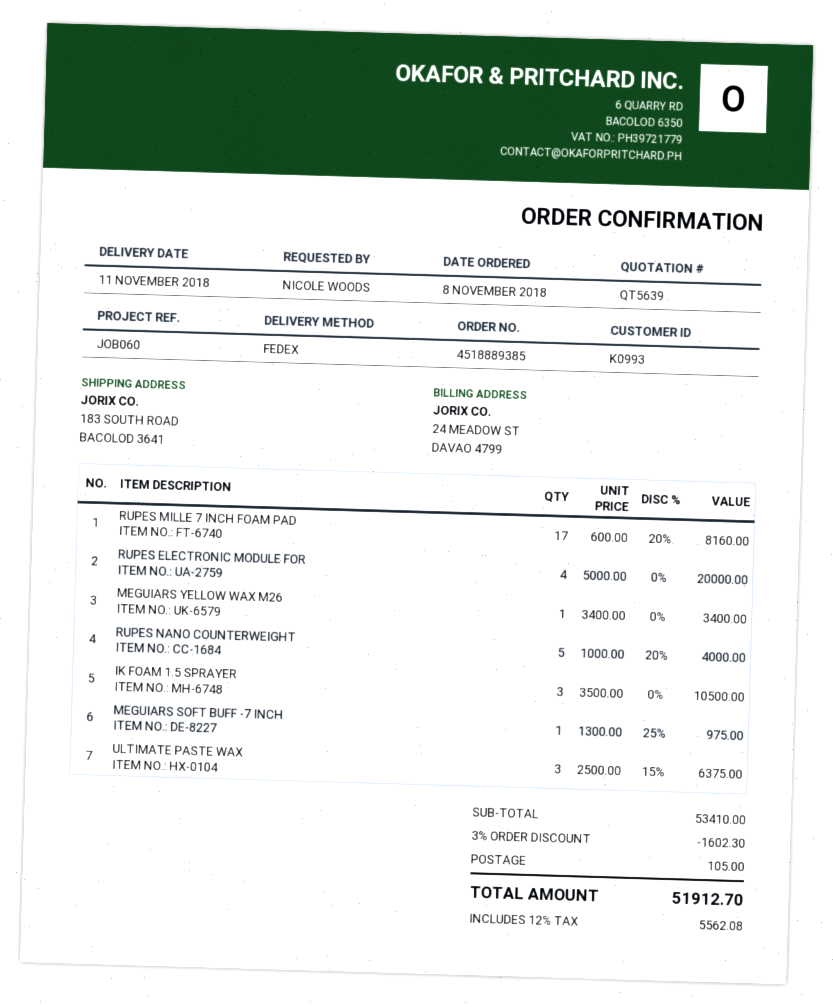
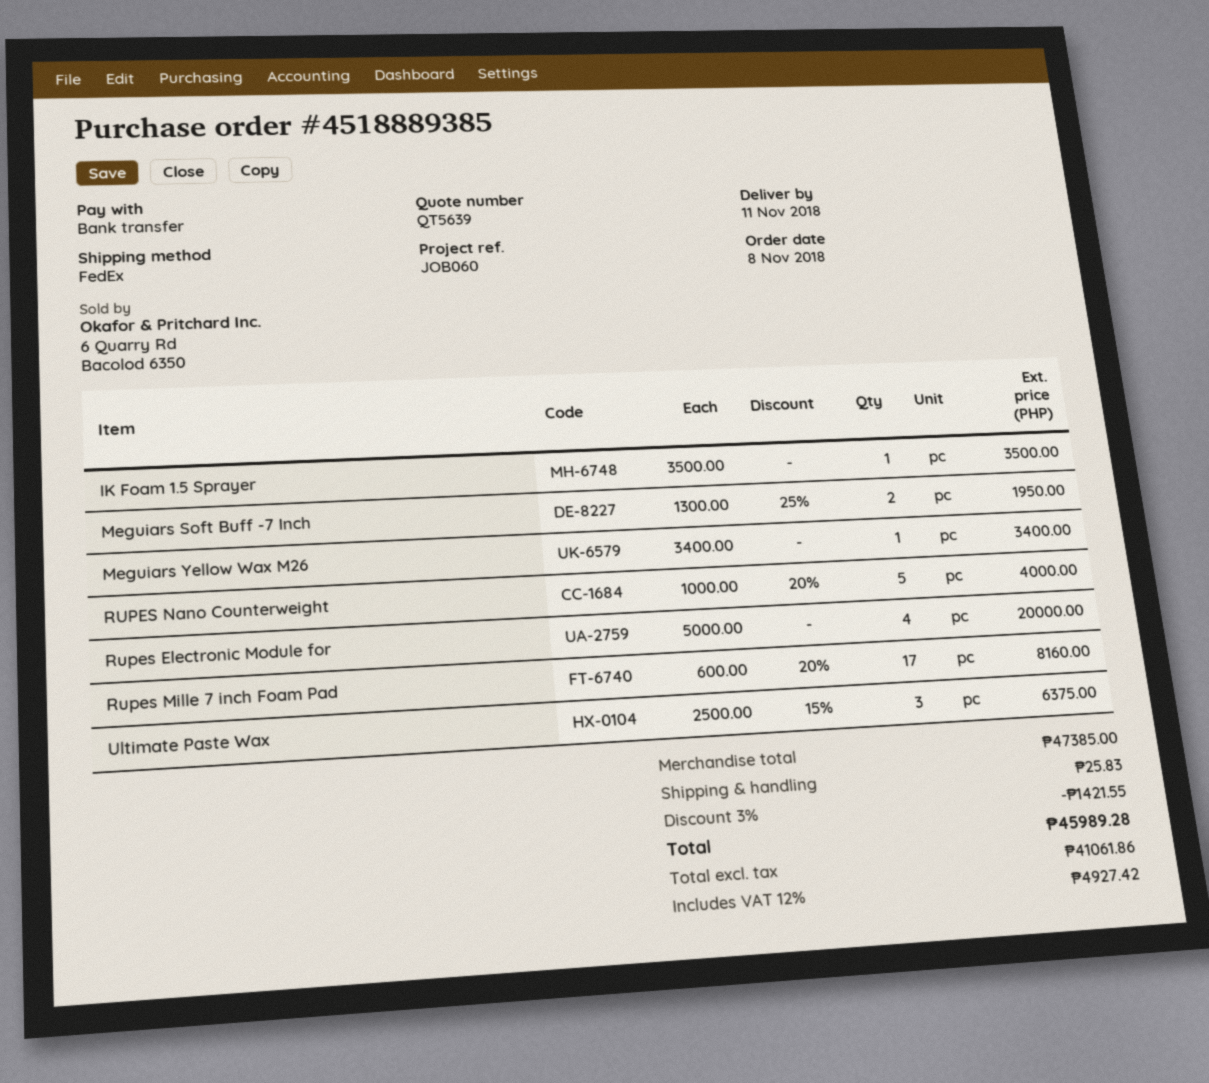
IK FOAM 1.5 SPRAYER: 3 x 3500.00 = 10500.00 -> 1 x 3500.00 = 3500.00
MEGUIARS SOFT BUFF -7 INCH: 1 x 1300.00 - 25% = 975.00 -> 2 x 1300.00 - 25% = 1950.00
subtotal: 53410.00 -> 47385.00
discount: 3% = 1602.30 -> 3% = 1421.55
shipping: 105.00 -> 25.83
tax: 12% = 5562.08 -> 12% = 4927.42
total: 51912.70 -> 45989.28

